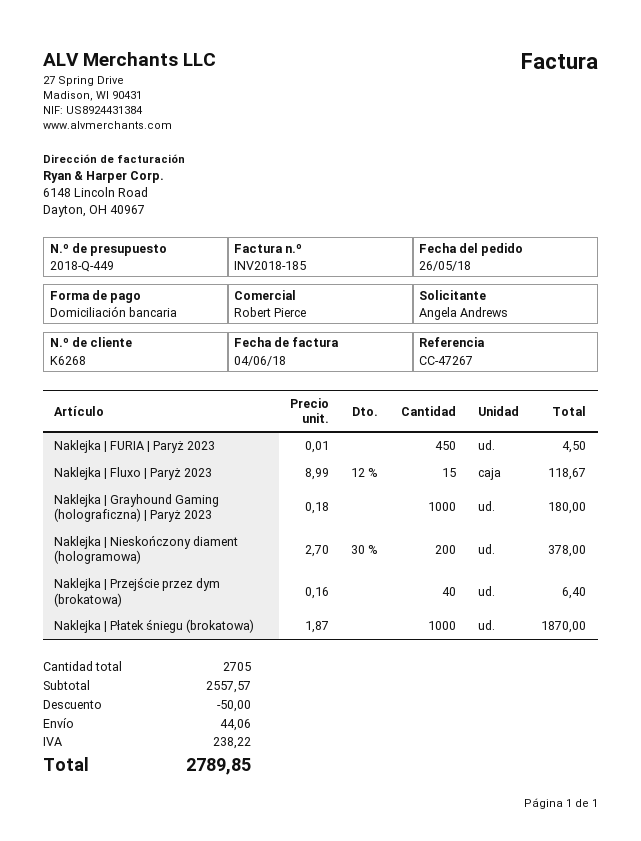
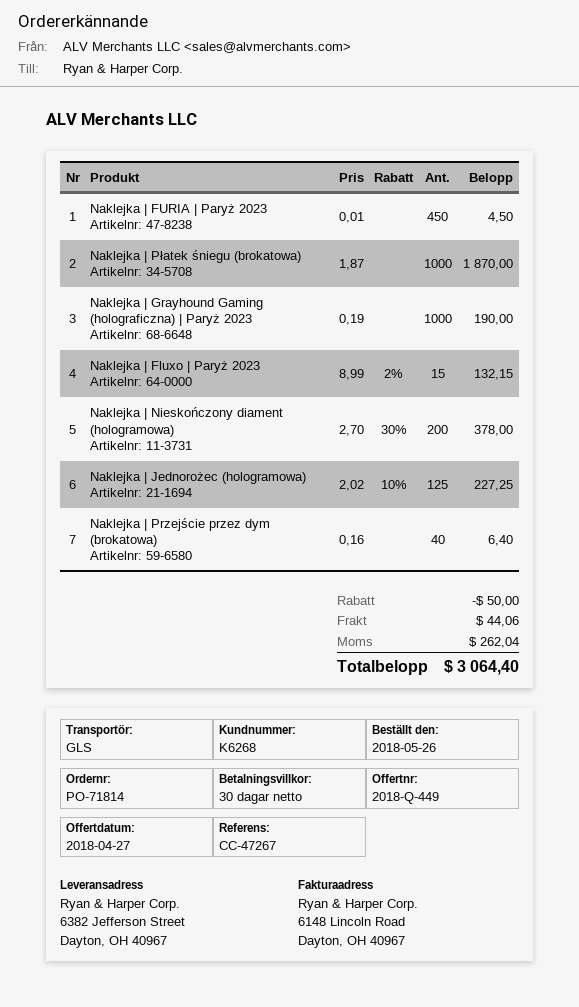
Naklejka | Fluxo | Paryż 2023: 15 x 8.99 - 12% = 118.67 -> 15 x 8.99 - 2% = 132.15
Naklejka | Grayhound Gaming (holograficzna) | Paryż 2023: 1000 x 0.18 = 180.00 -> 1000 x 0.19 = 190.00
Naklejka | Jednorożec (hologramowa): none -> 125 x 2.02 - 10% = 227.25
tax: 238.22 -> 262.04
total: 2789.85 -> 3064.40

